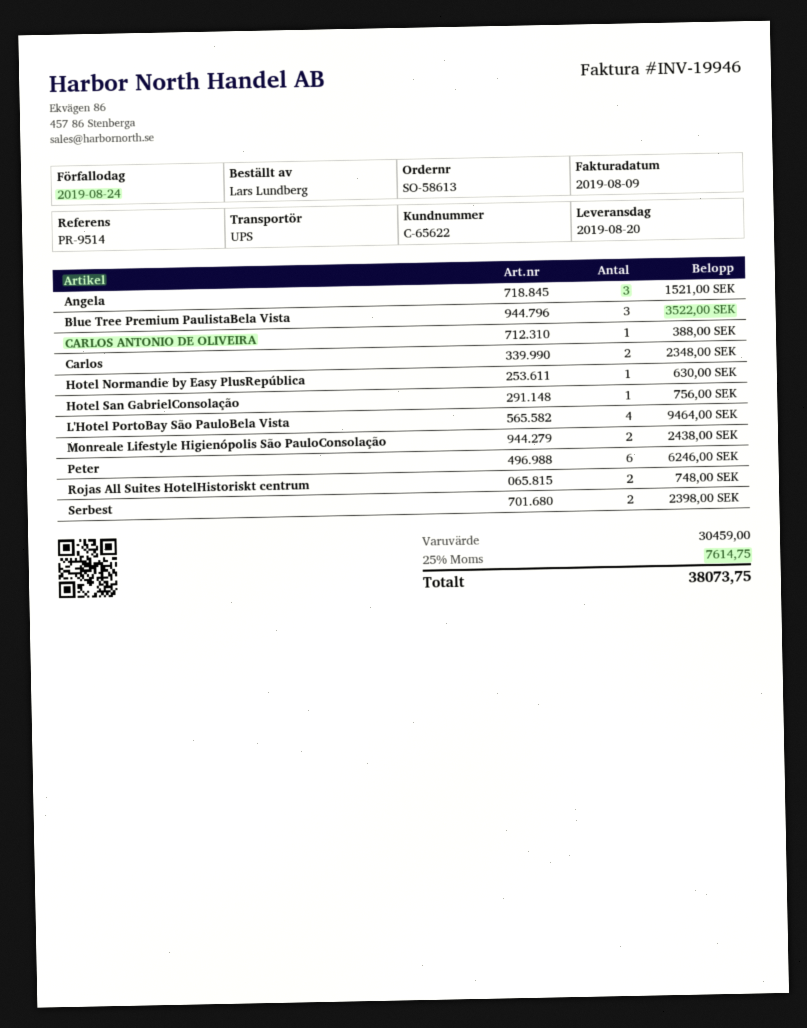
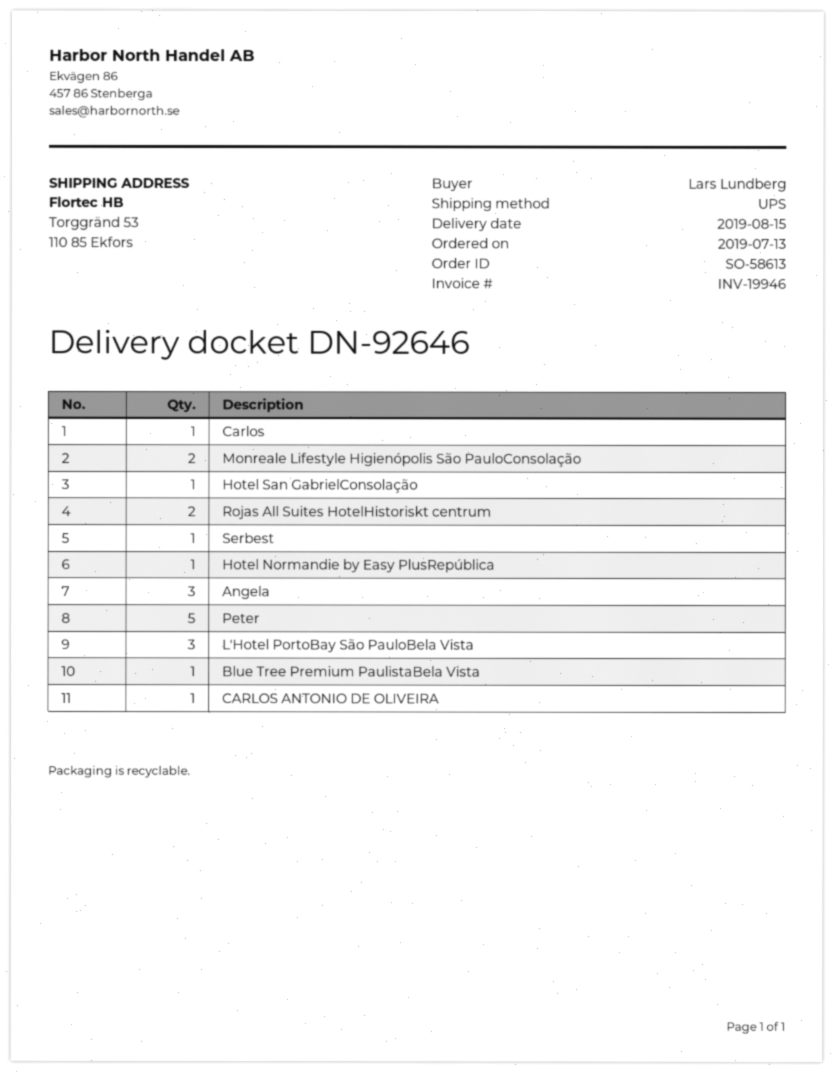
delivery date: 2019-08-20 -> 2019-08-15
Blue Tree Premium PaulistaBela Vista: 3 -> 1
Carlos: 2 -> 1
L'Hotel PortoBay São PauloBela Vista: 4 -> 3
Peter: 6 -> 5
Serbest: 2 -> 1

